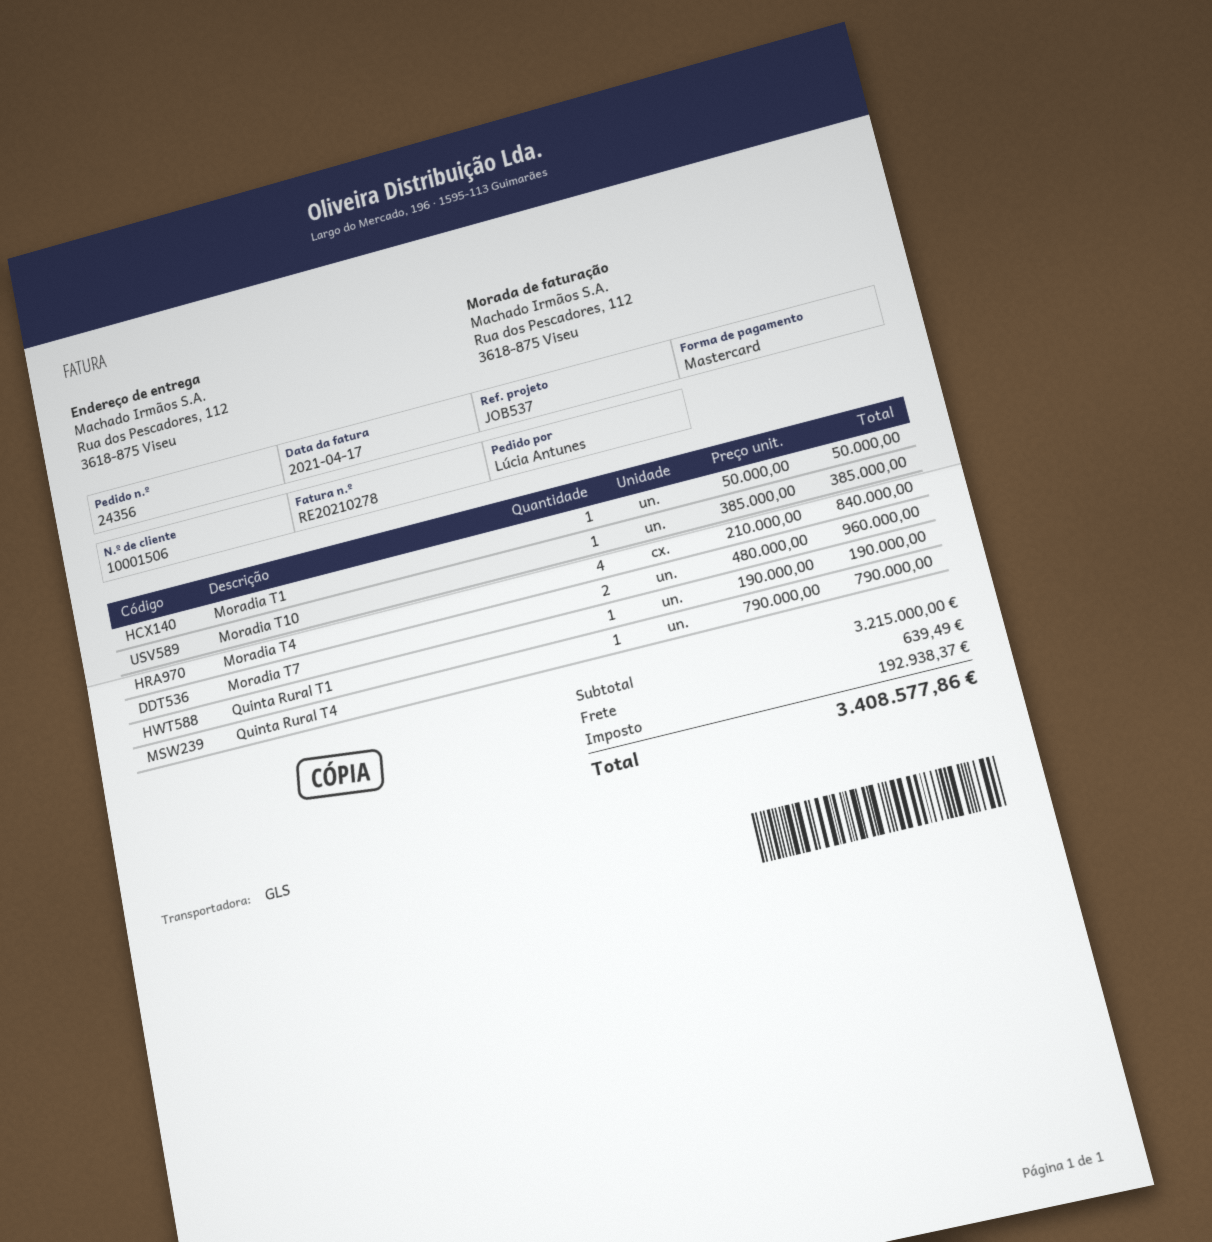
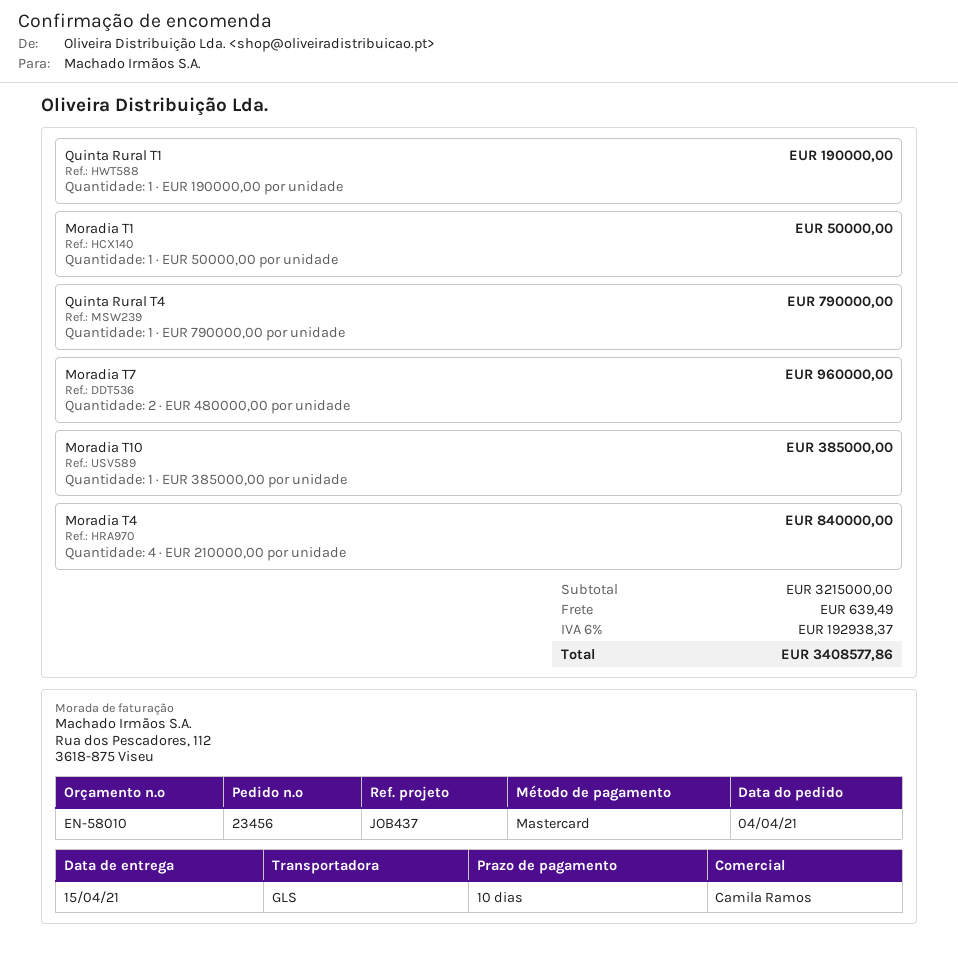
order number: 24356 -> 23456
reference: JOB537 -> JOB437

